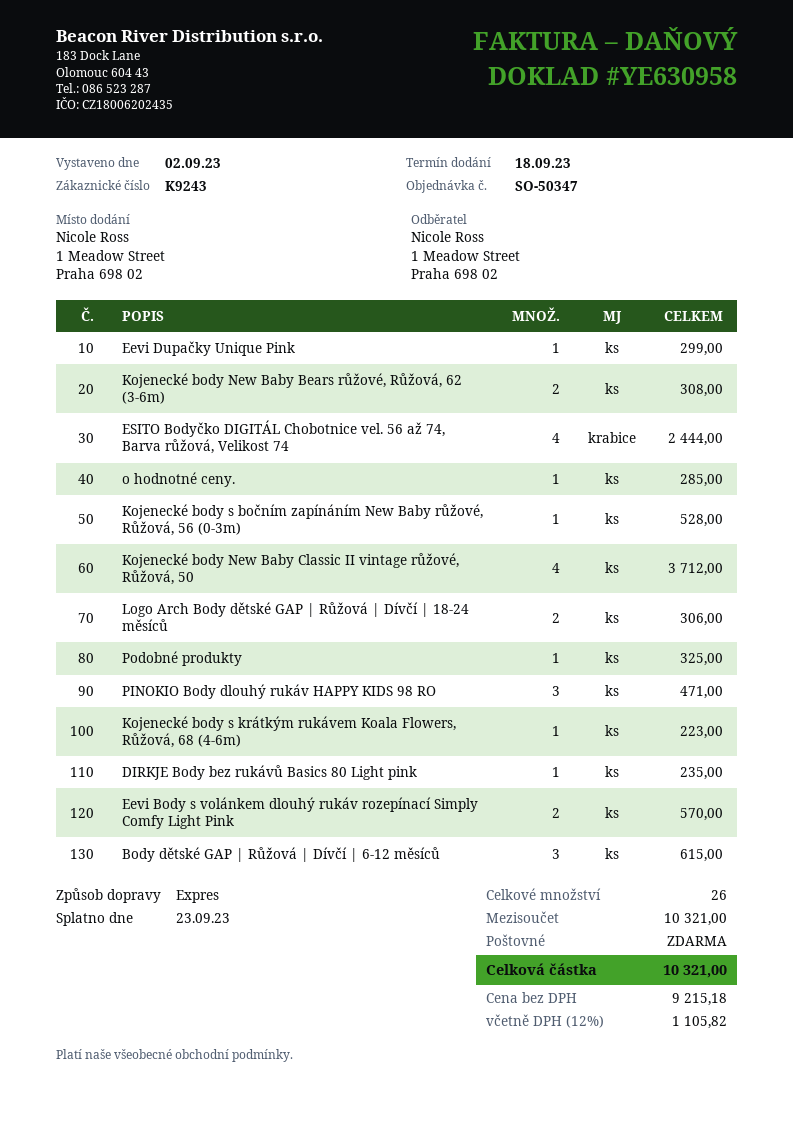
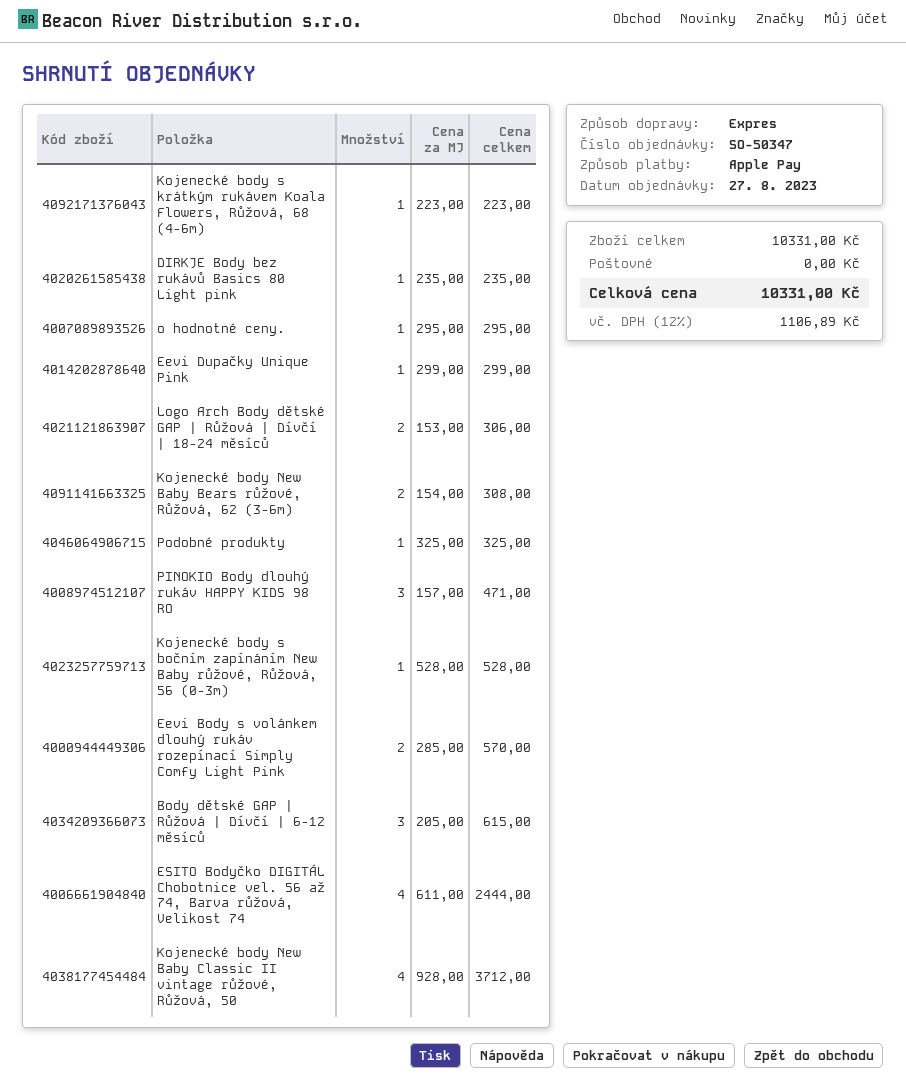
o hodnotné ceny.: 1 for 285.00 -> 1 for 295.00
subtotal: 10321.00 -> 10331.00
tax: 12% = 1105.82 -> 12% = 1106.89
total: 10321.00 -> 10331.00

